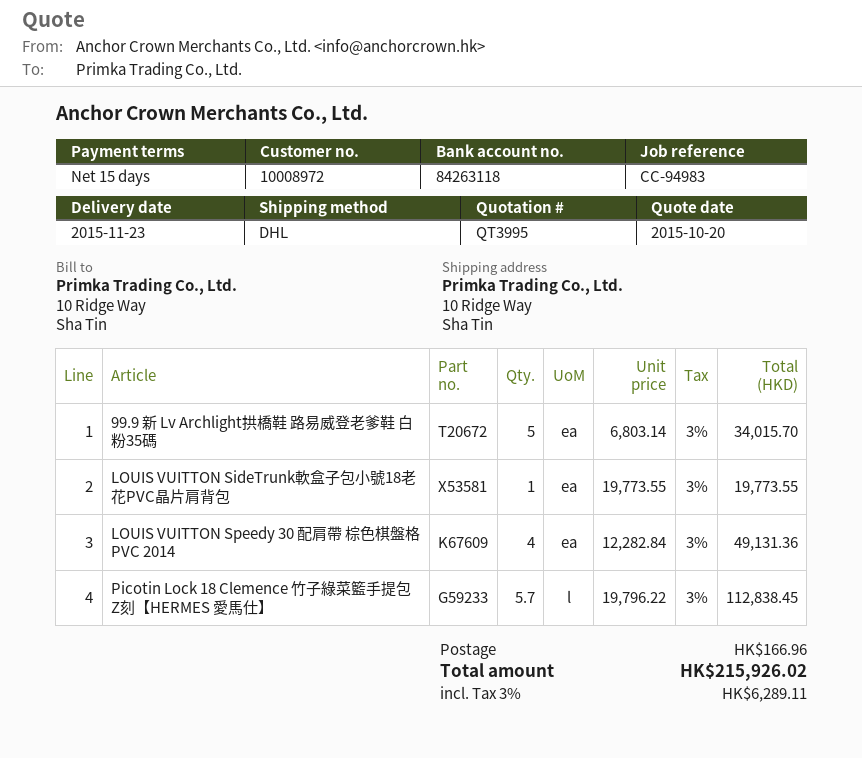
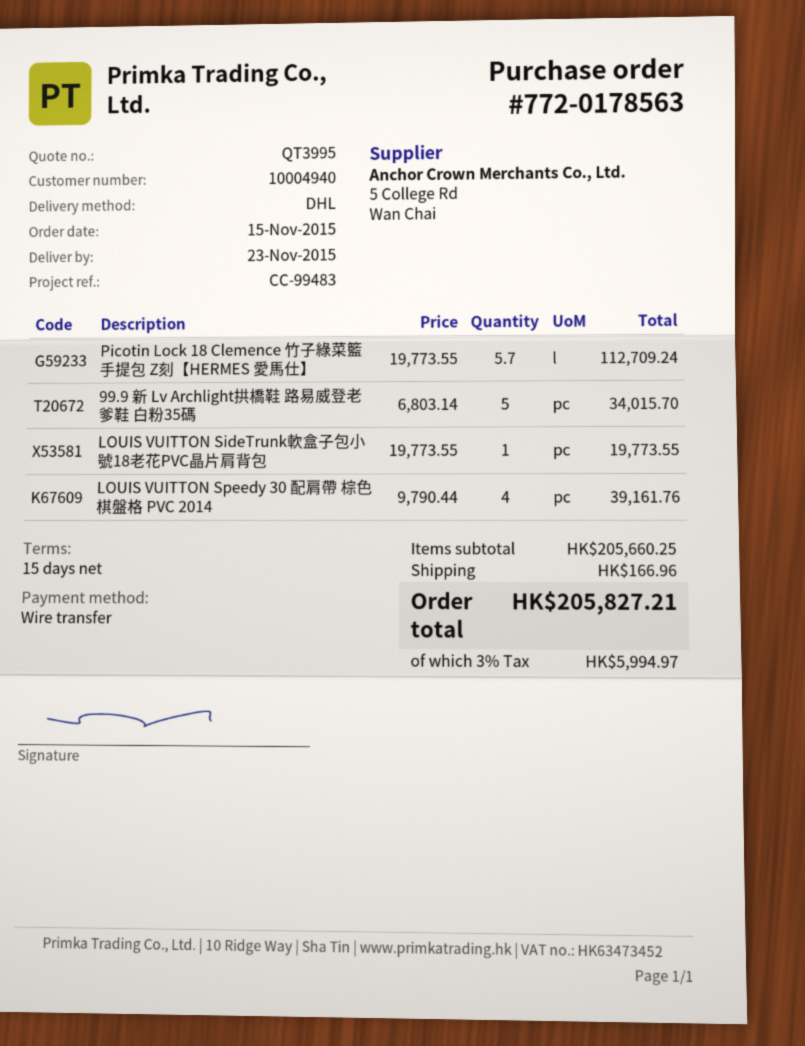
customer number: 10008972 -> 10004940
reference: CC-94983 -> CC-99483
LOUIS VUITTON Speedy 30 配肩帶 棕色棋盤格 PVC 2014: 4 x 12282.84 = 49131.36 -> 4 x 9790.44 = 39161.76
Picotin Lock 18 Clemence 竹子綠菜籃手提包 Z刻【HERMES 愛馬仕】: 5.7 x 19796.22 = 112838.45 -> 5.7 x 19773.55 = 112709.24
tax: 3% = 6289.11 -> 3% = 5994.97
total: 215926.02 -> 205827.21

